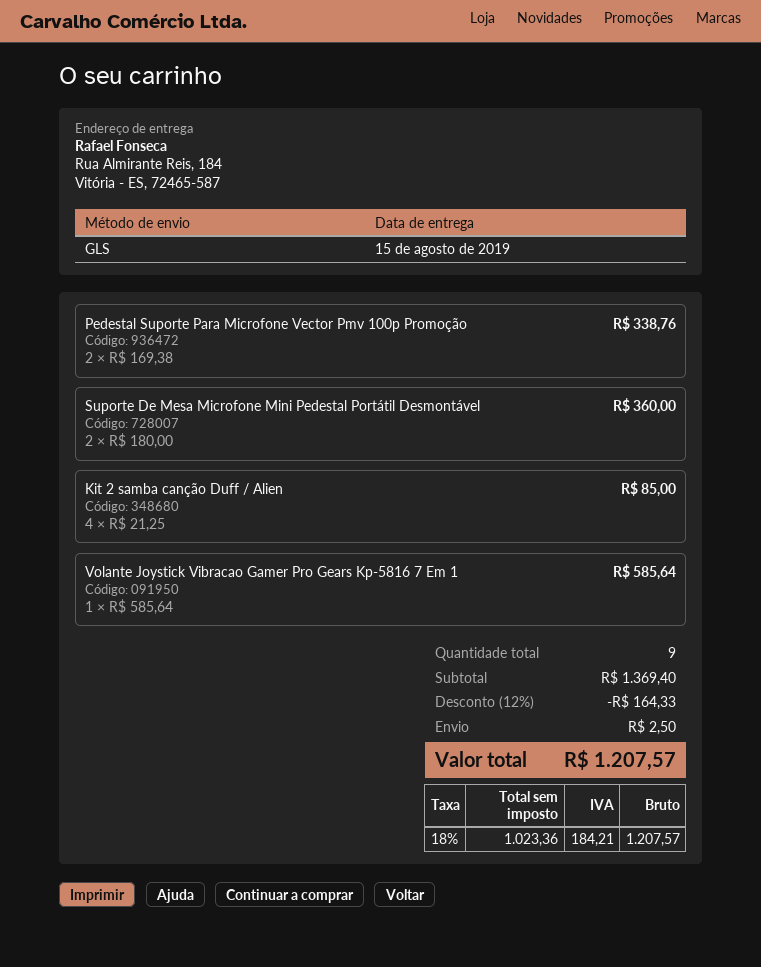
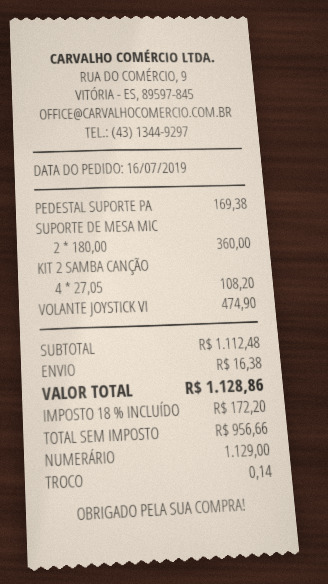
Pedestal Suporte Para Microfone Vector Pmv 100p Promoção: 2 x 169.38 = 338.76 -> 1 x 169.38 = 169.38
Kit 2 samba canção Duff / Alien: 4 x 21.25 = 85.00 -> 4 x 27.05 = 108.20
Volante Joystick Vibracao Gamer Pro Gears Kp-5816 7 Em 1: 1 x 585.64 = 585.64 -> 1 x 474.90 = 474.90
subtotal: 1369.40 -> 1112.48
discount: 12% = 164.33 -> none
shipping: 2.50 -> 16.38
net: 1023.36 -> 956.66
tax: 18% = 184.21 -> 18% = 172.20
total: 1207.57 -> 1128.86

